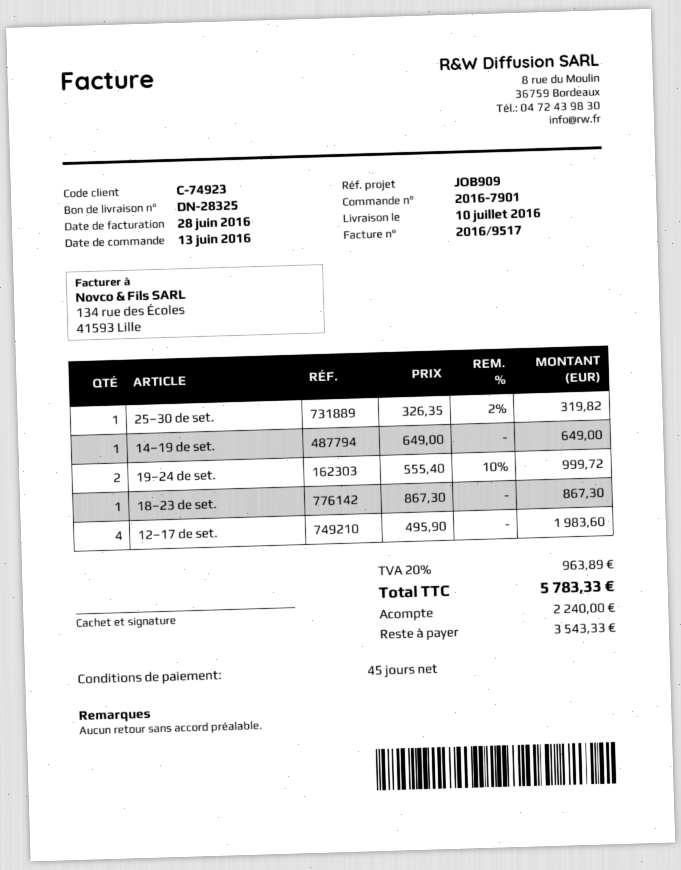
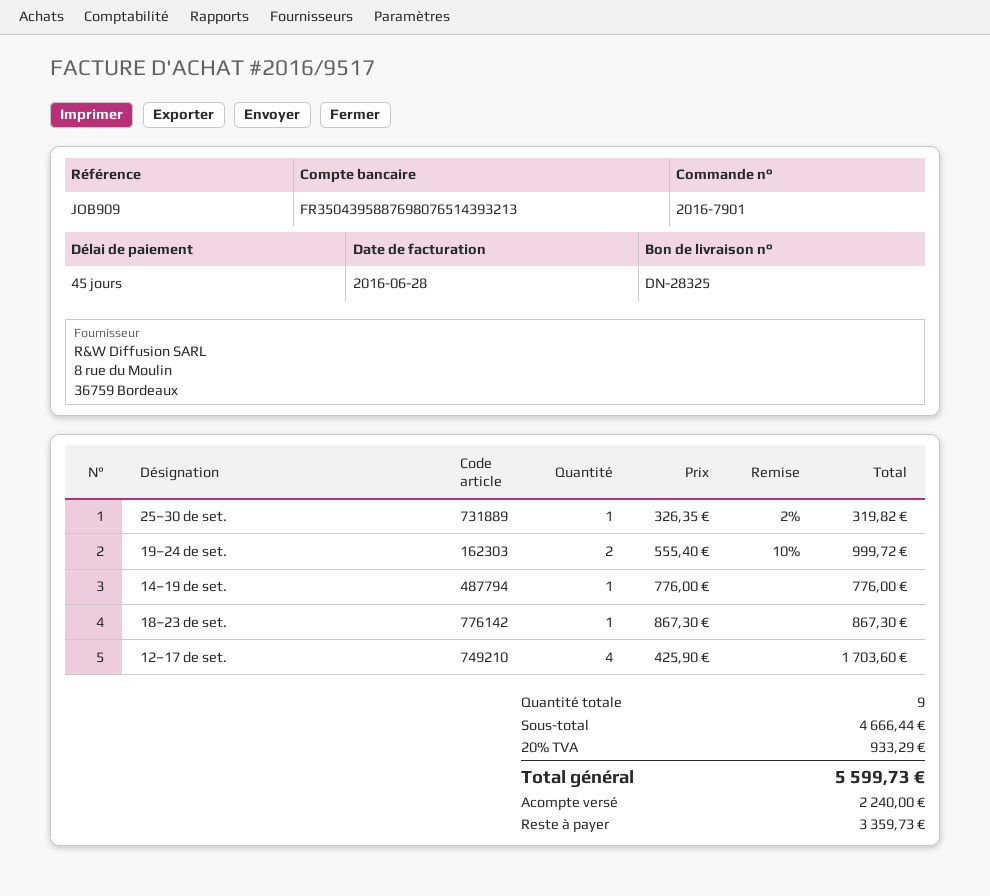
14–19 de set.: 1 x 649.00 = 649.00 -> 1 x 776.00 = 776.00
12–17 de set.: 4 x 495.90 = 1983.60 -> 4 x 425.90 = 1703.60
tax: 20% = 963.89 -> 20% = 933.29
total: 5783.33 -> 5599.73
balance: 3543.33 -> 3359.73

